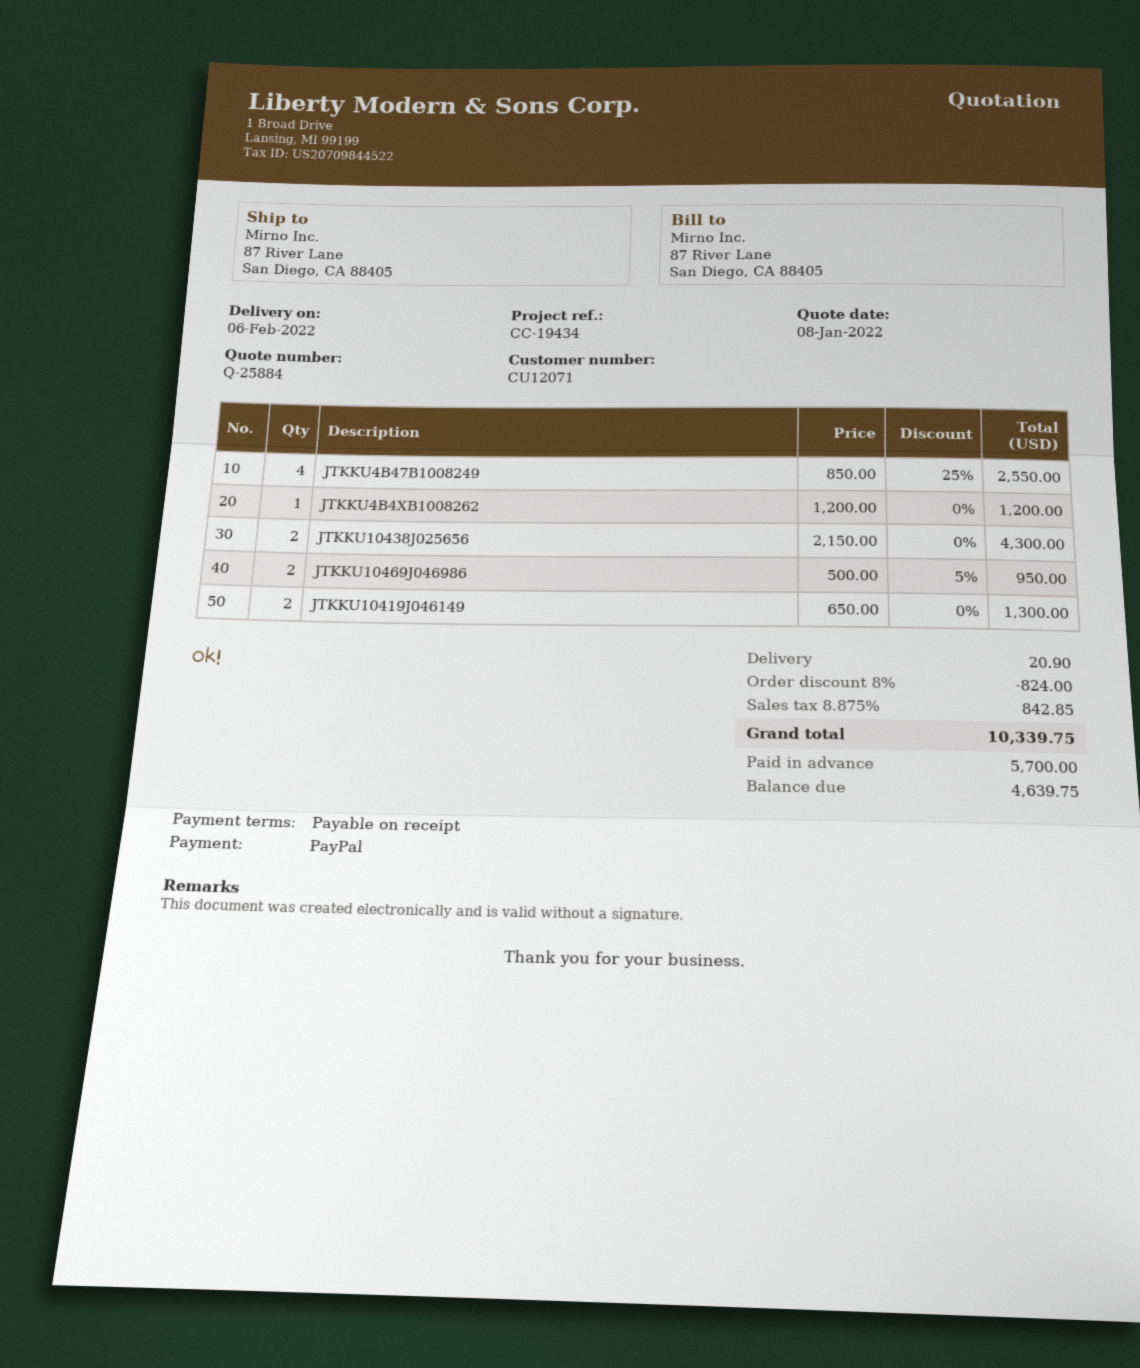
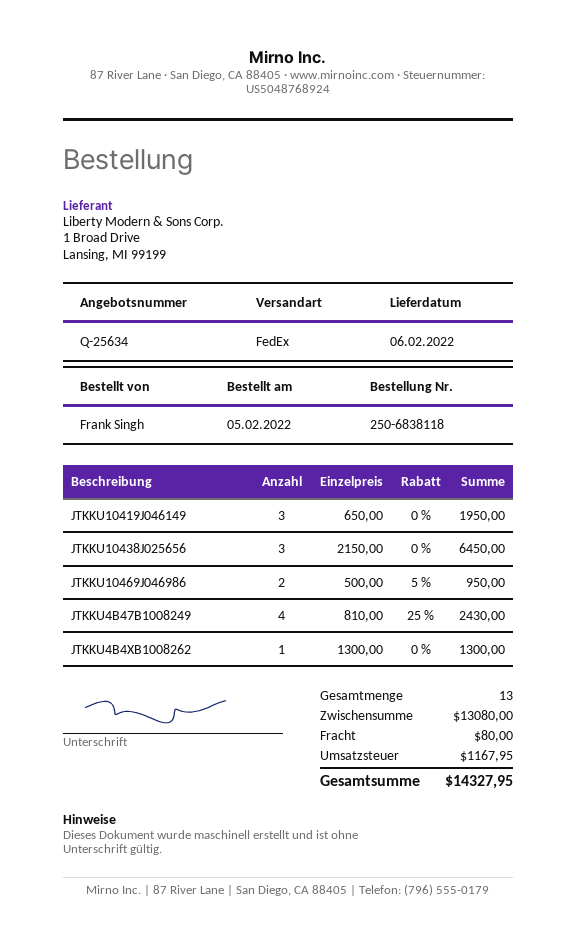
quote number: Q-25884 -> Q-25634
JTKKU4B47B1008249: 4 x 850.00 - 25% = 2550.00 -> 4 x 810.00 - 25% = 2430.00
JTKKU4B4XB1008262: 1 x 1200.00 = 1200.00 -> 1 x 1300.00 = 1300.00
JTKKU10438J025656: 2 x 2150.00 = 4300.00 -> 3 x 2150.00 = 6450.00
JTKKU10419J046149: 2 x 650.00 = 1300.00 -> 3 x 650.00 = 1950.00
discount: 8% = 824.00 -> none
shipping: 20.90 -> 80.00
tax: 842.85 -> 1167.95
total: 10339.75 -> 14327.95

